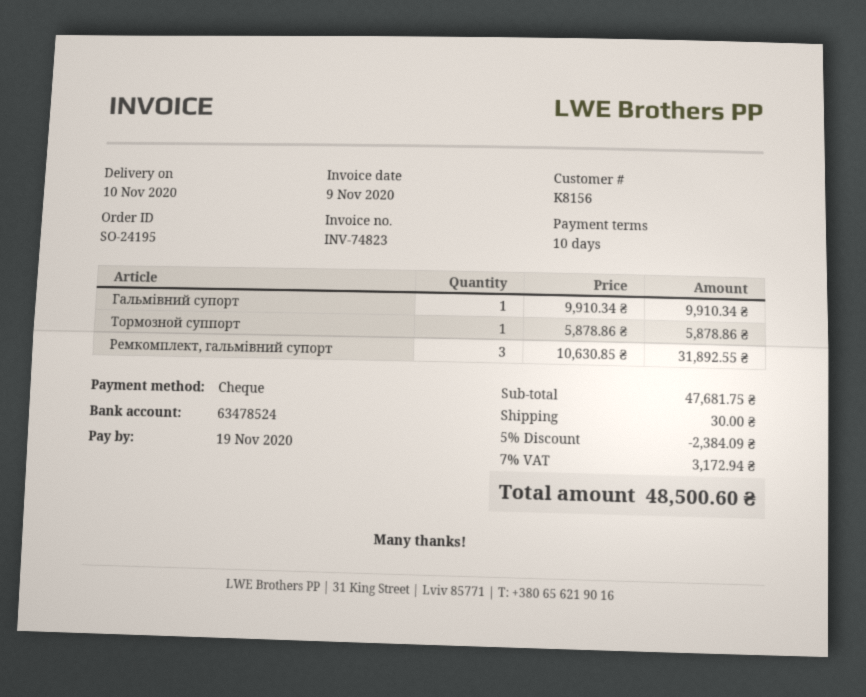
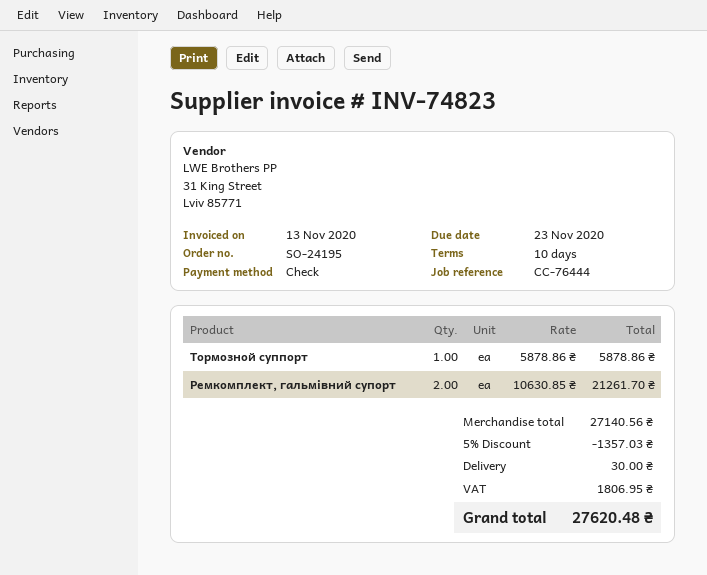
invoice date: 2020-11-09 -> 2020-11-13
due date: 2020-11-19 -> 2020-11-23
Гальмівний супорт: 1 x 9910.34 = 9910.34 -> none
Ремкомплект, гальмівний супорт: 3 x 10630.85 = 31892.55 -> 2 x 10630.85 = 21261.70
subtotal: 47681.75 -> 27140.56
discount: 5% = 2384.09 -> 5% = 1357.03
tax: 3172.94 -> 1806.95
total: 48500.60 -> 27620.48

